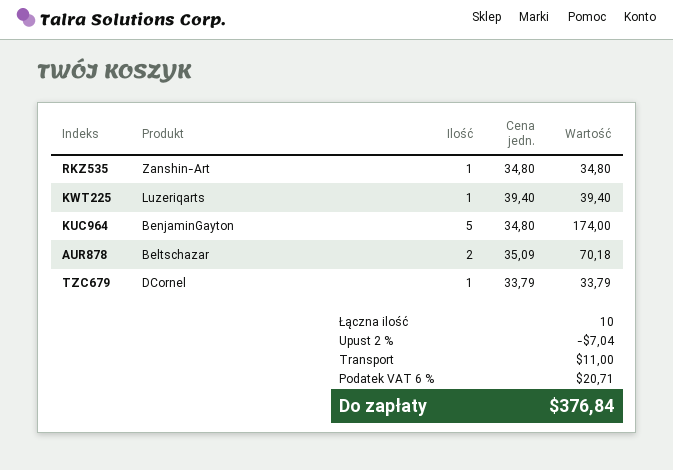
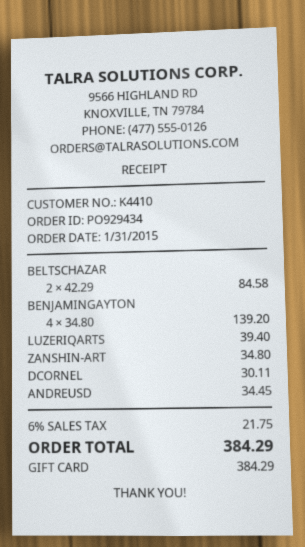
BenjaminGayton: 5 x 34.80 = 174.00 -> 4 x 34.80 = 139.20
Beltschazar: 2 x 35.09 = 70.18 -> 2 x 42.29 = 84.58
DCornel: 1 x 33.79 = 33.79 -> 1 x 30.11 = 30.11
ANDREUSD: none -> 1 x 34.45 = 34.45
discount: 2% = 7.04 -> none
shipping: 11.00 -> none
tax: 6% = 20.71 -> 6% = 21.75
total: 376.84 -> 384.29

